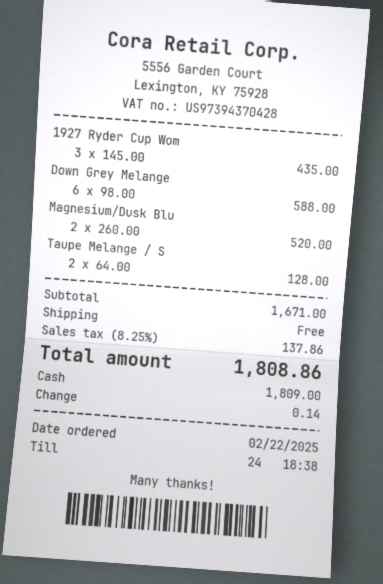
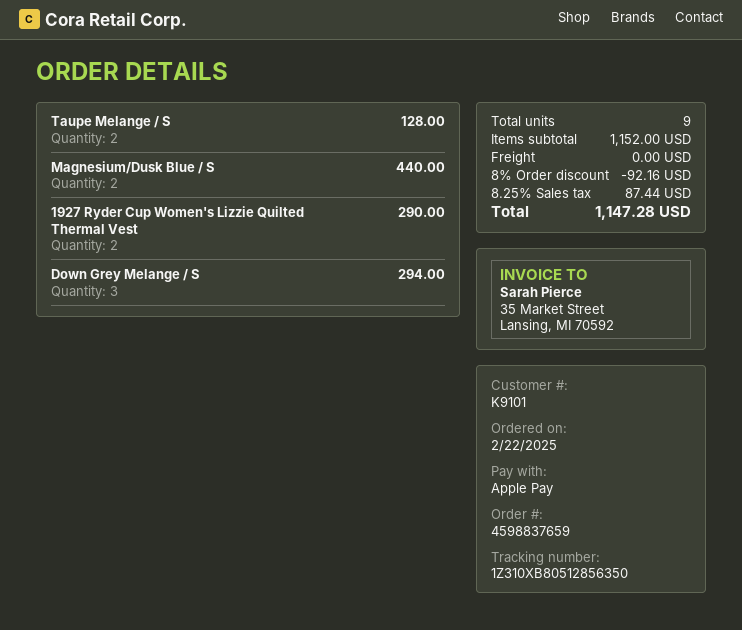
payment method: cash -> Apple Pay
1927 Ryder Cup Wom: 3 for 435.00 -> 2 for 290.00
Down Grey Melange: 6 for 588.00 -> 3 for 294.00
Magnesium/Dusk Blu: 2 for 520.00 -> 2 for 440.00
subtotal: 1671.00 -> 1152.00
discount: none -> 8% = 92.16
tax: 8.25% = 137.86 -> 8.25% = 87.44
total: 1808.86 -> 1147.28

